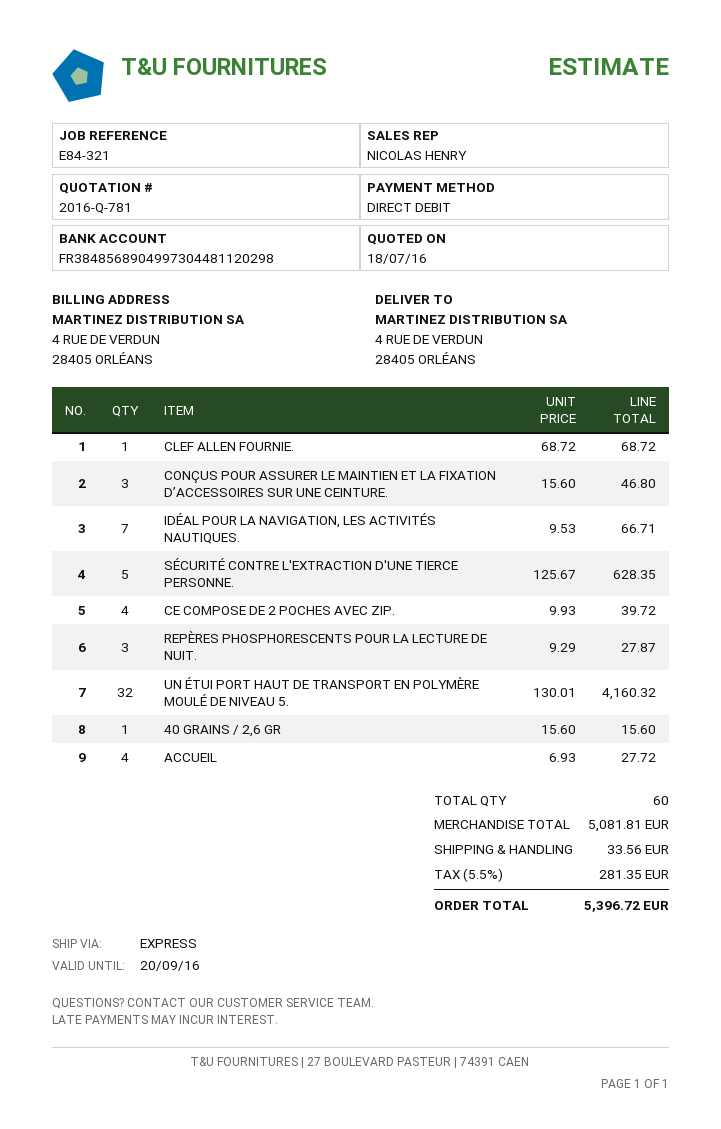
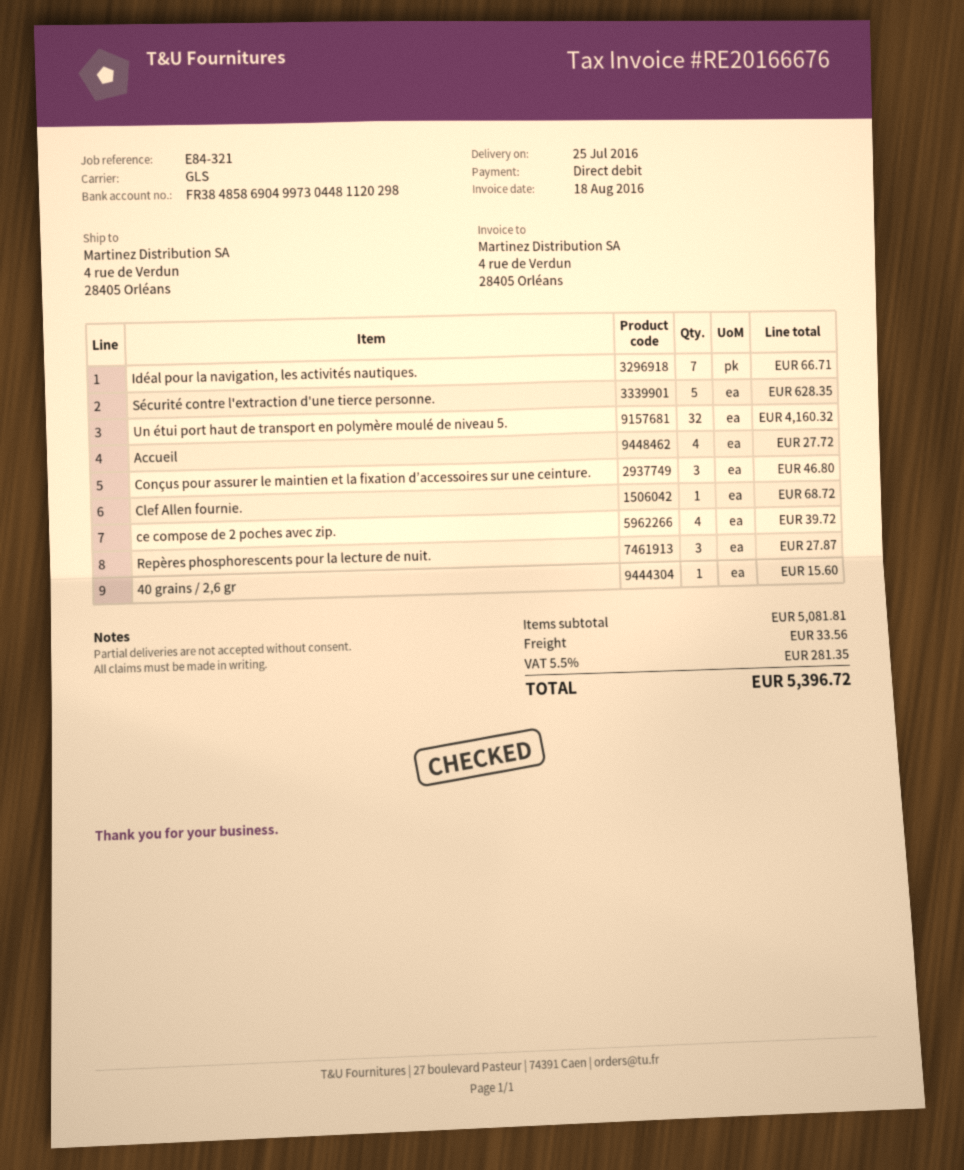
bank account: FR3848568904997304481120298 -> FR3848586904997304481120298
shipping method: express -> GLS

